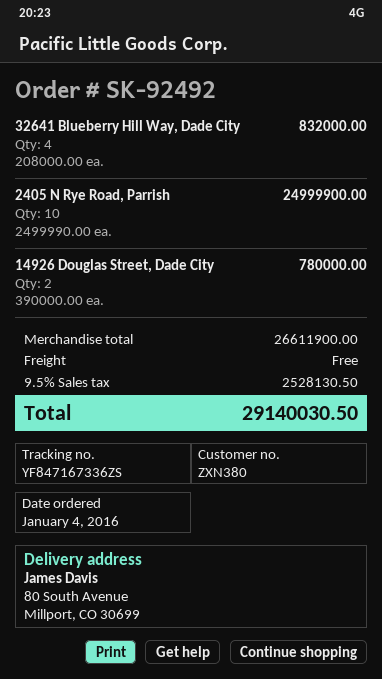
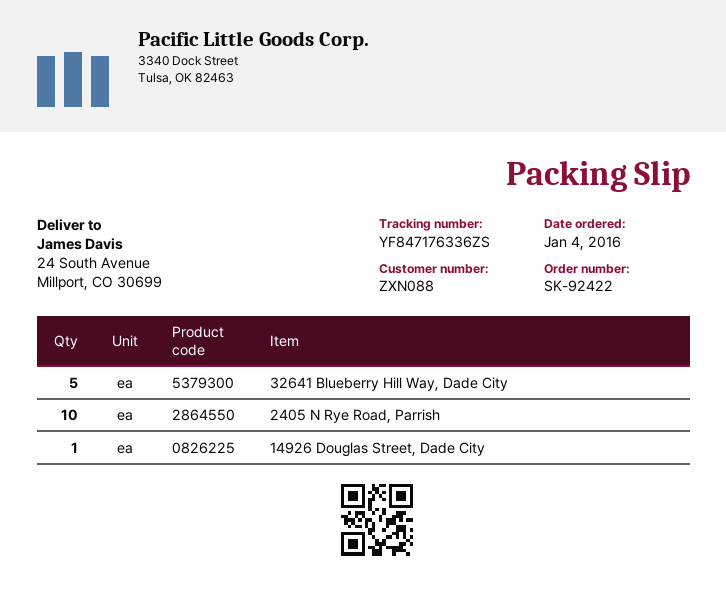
order number: SK-92492 -> SK-92422
customer number: ZXN380 -> ZXN088
tracking number: YF847167336ZS -> YF847176336ZS
ship to: 80 South Avenue, Millport, CO 30699 -> 24 South Avenue, Millport, CO 30699
32641 Blueberry Hill Way, Dade City: 4 -> 5
14926 Douglas Street, Dade City: 2 -> 1

